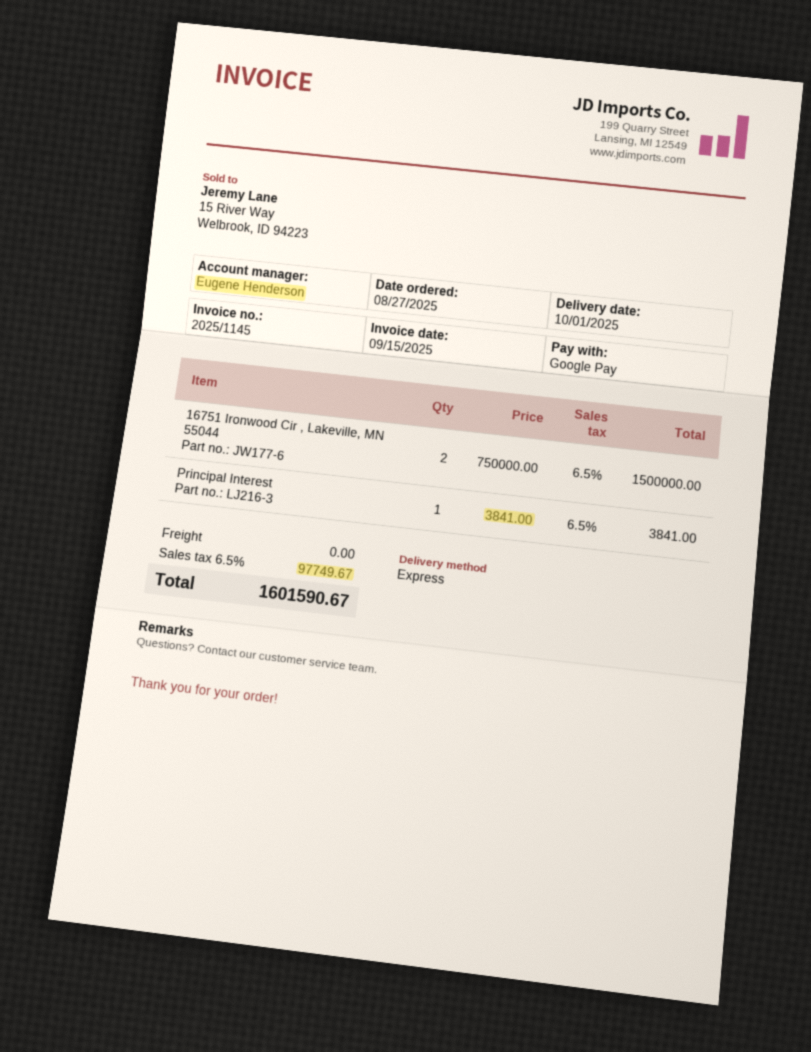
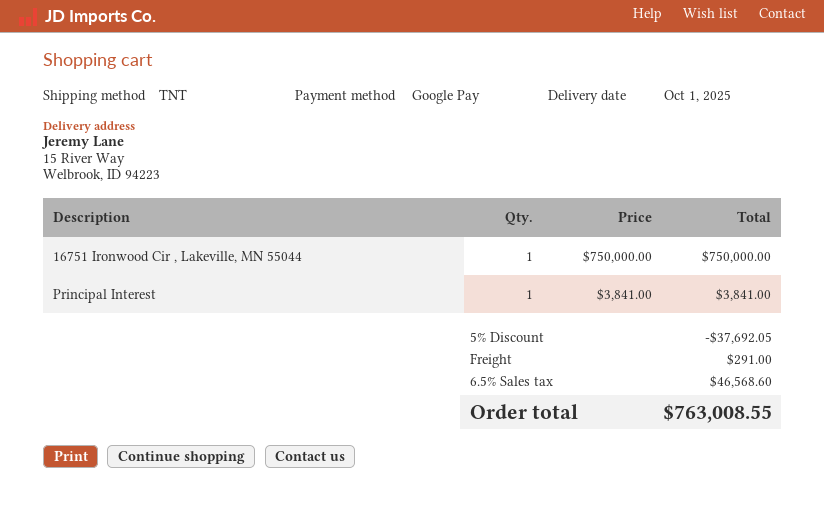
shipping method: express -> TNT
16751 Ironwood Cir , Lakeville, MN 55044: 2 x 750000.00 = 1500000.00 -> 1 x 750000.00 = 750000.00
discount: none -> 5% = 37692.05
shipping: 0.00 -> 291.00
tax: 6.5% = 97749.67 -> 6.5% = 46568.60
total: 1601590.67 -> 763008.55

